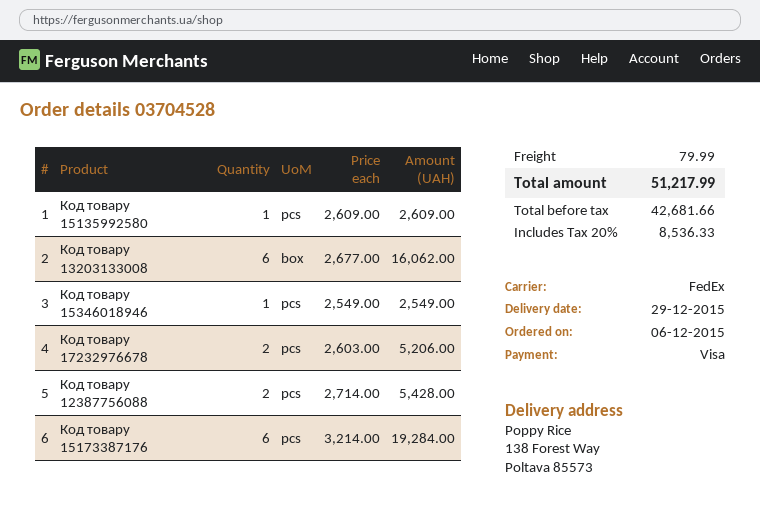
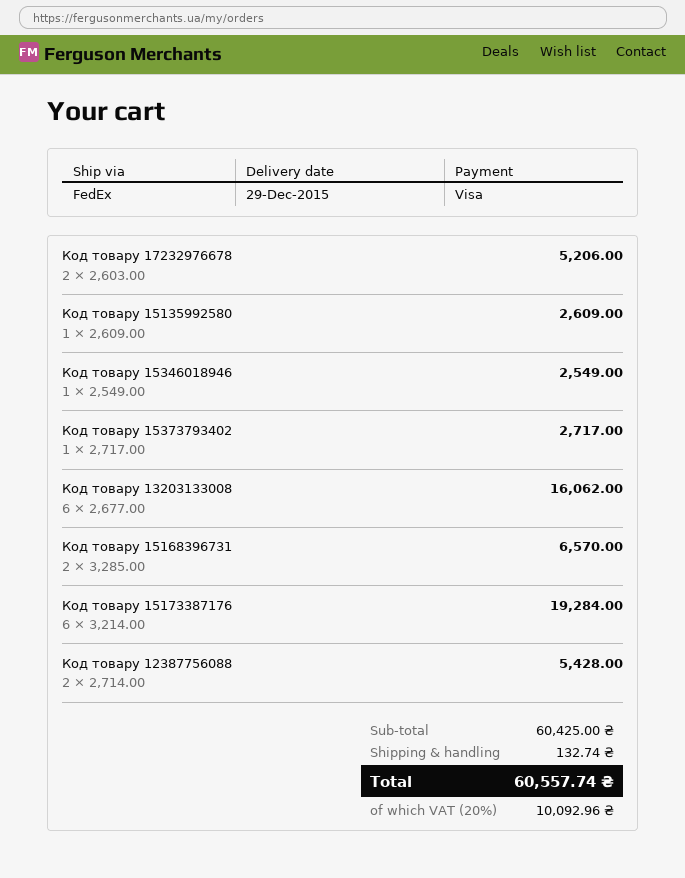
Код товару 15373793402: none -> 1 x 2717.00 = 2717.00
Код товару 15168396731: none -> 2 x 3285.00 = 6570.00
shipping: 79.99 -> 132.74
tax: 20% = 8536.33 -> 20% = 10092.96
total: 51217.99 -> 60557.74

